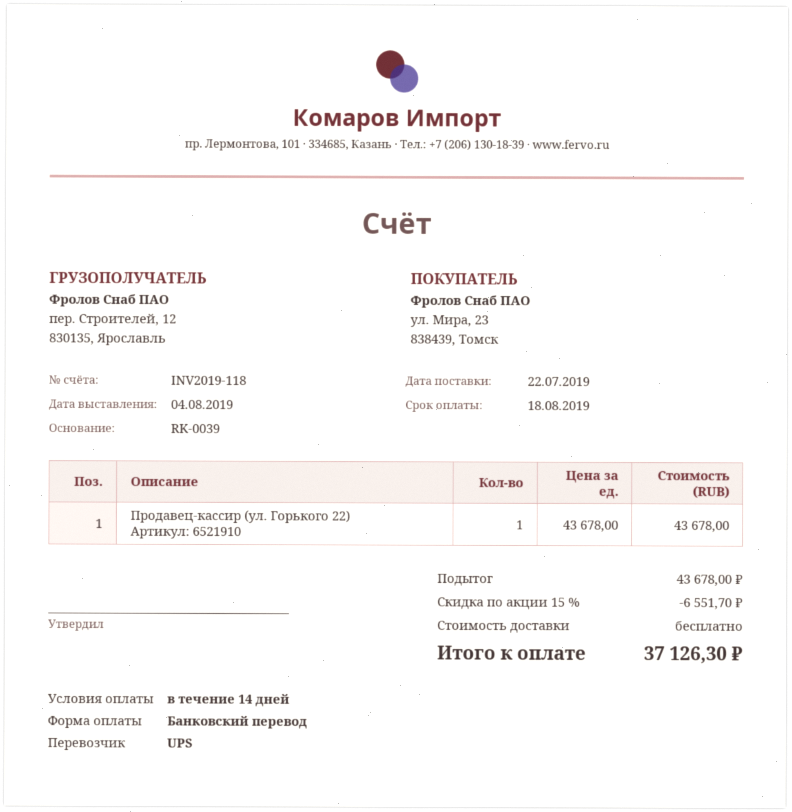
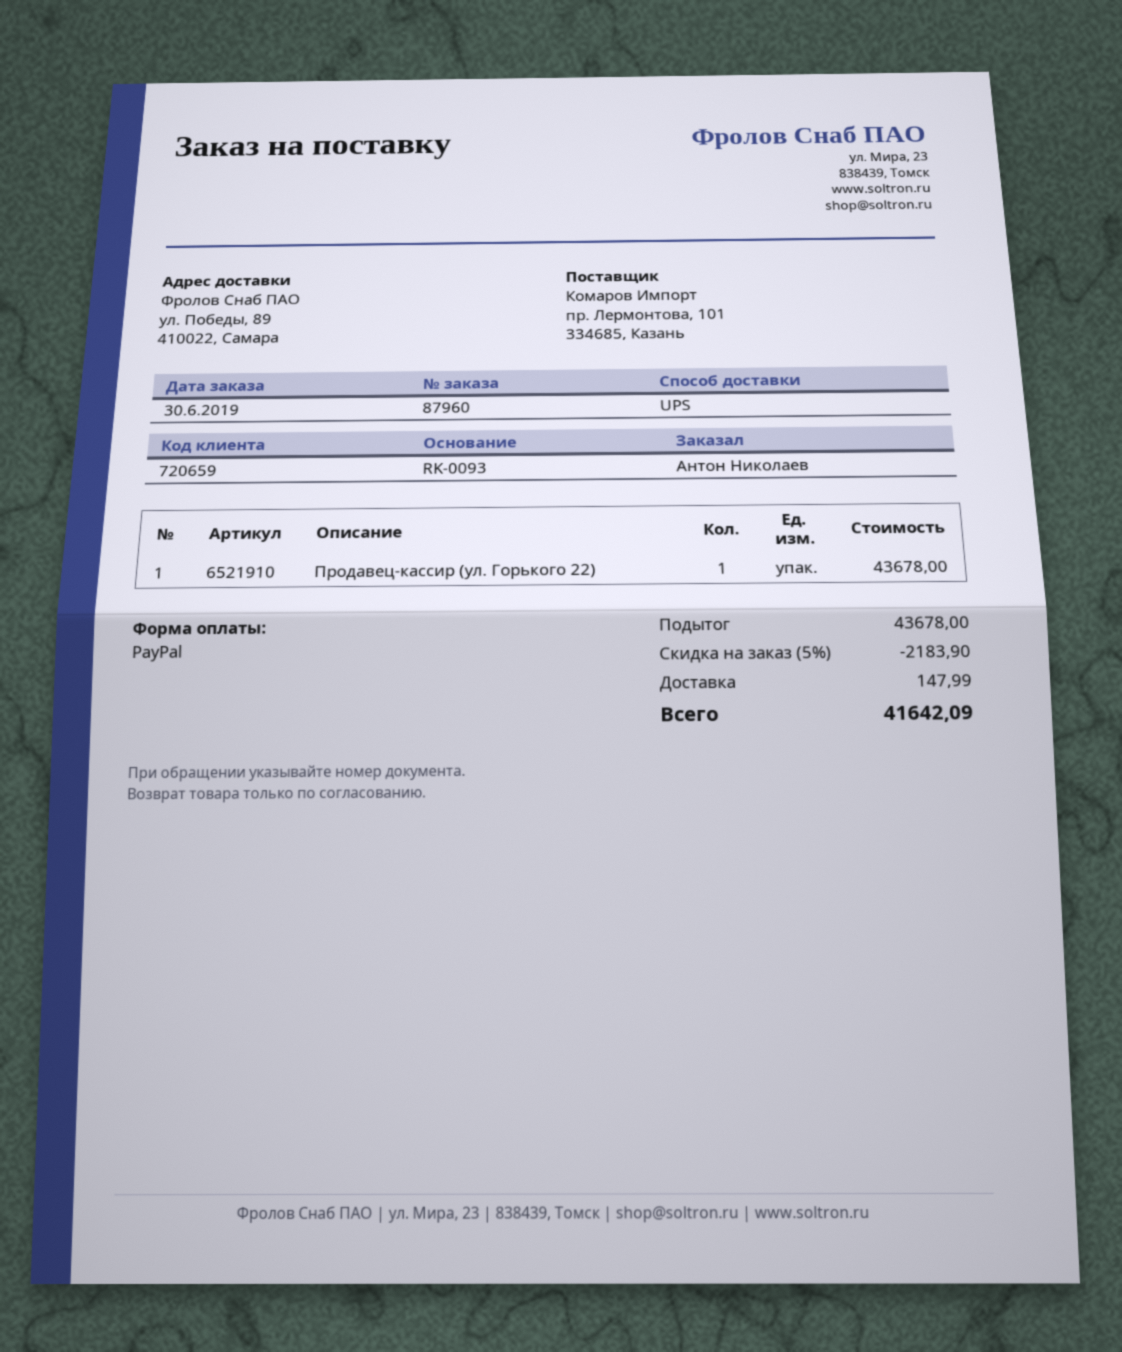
reference: RK-0039 -> RK-0093
payment method: bank transfer -> PayPal
ship to: пер. Строителей, 12, 830135, Ярославль -> ул. Победы, 89, 410022, Самара
discount: 15% = 6551.70 -> 5% = 2183.90
shipping: 0.00 -> 147.99
total: 37126.30 -> 41642.09

